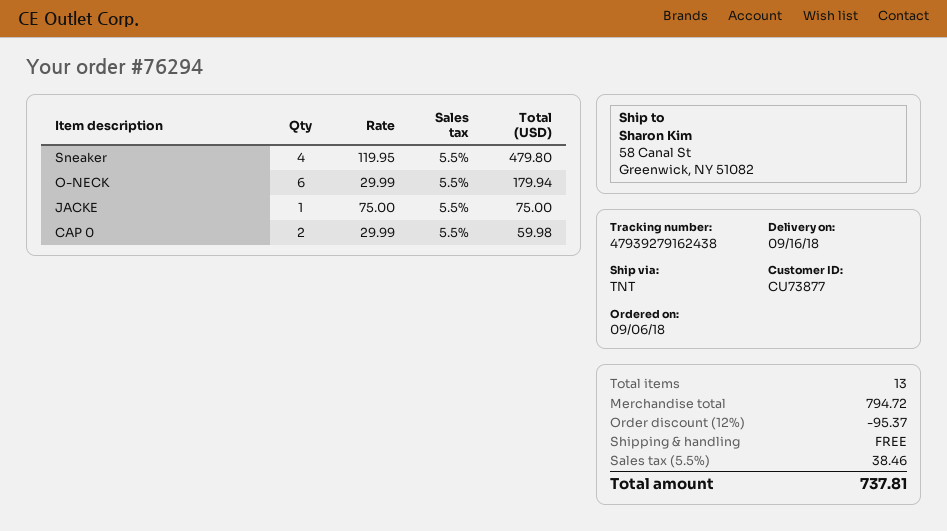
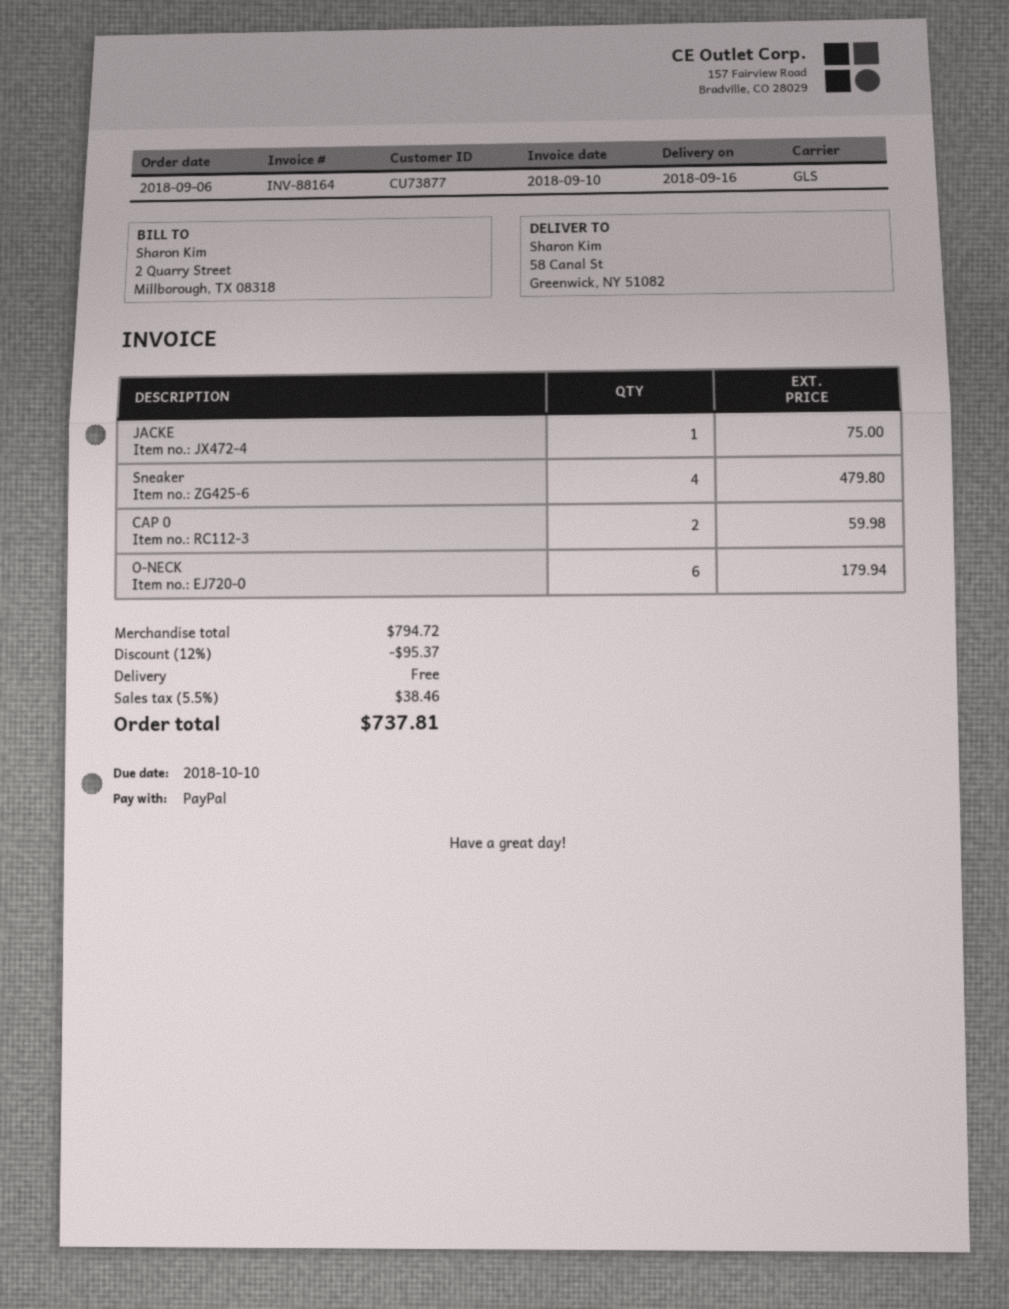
shipping method: TNT -> GLS

